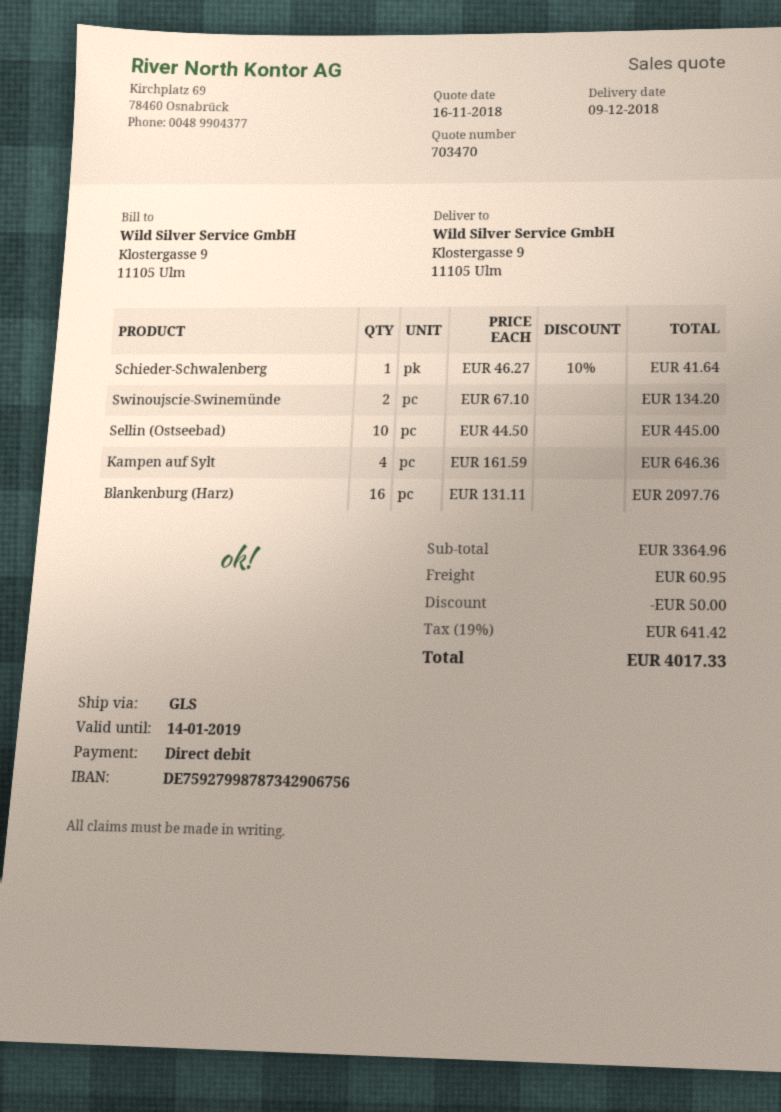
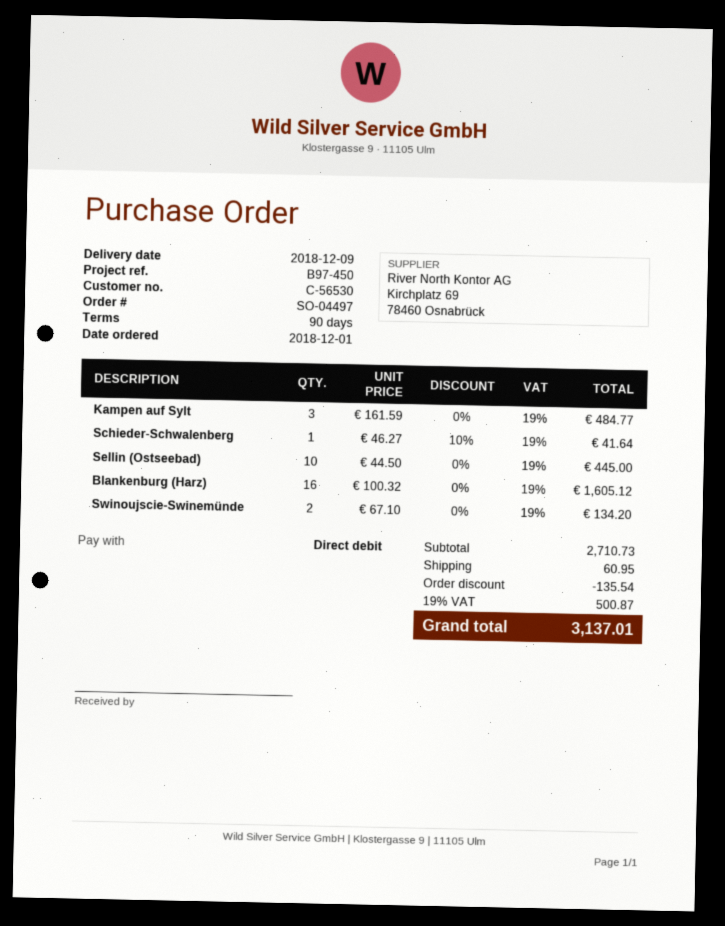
Kampen auf Sylt: 4 x 161.59 = 646.36 -> 3 x 161.59 = 484.77
Blankenburg (Harz): 16 x 131.11 = 2097.76 -> 16 x 100.32 = 1605.12
subtotal: 3364.96 -> 2710.73
discount: 50.00 -> 135.54
tax: 19% = 641.42 -> 19% = 500.87
total: 4017.33 -> 3137.01

